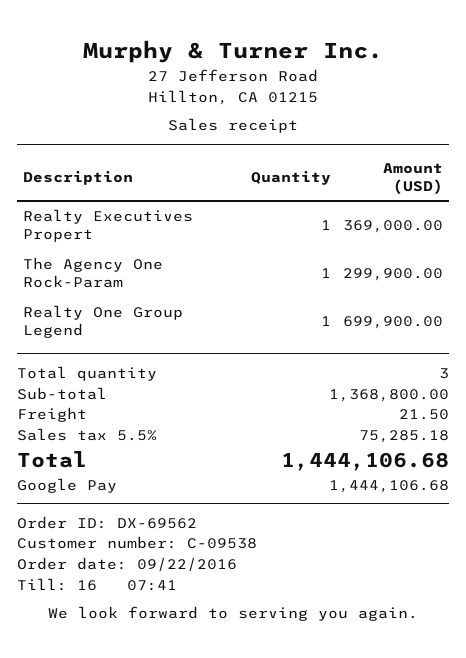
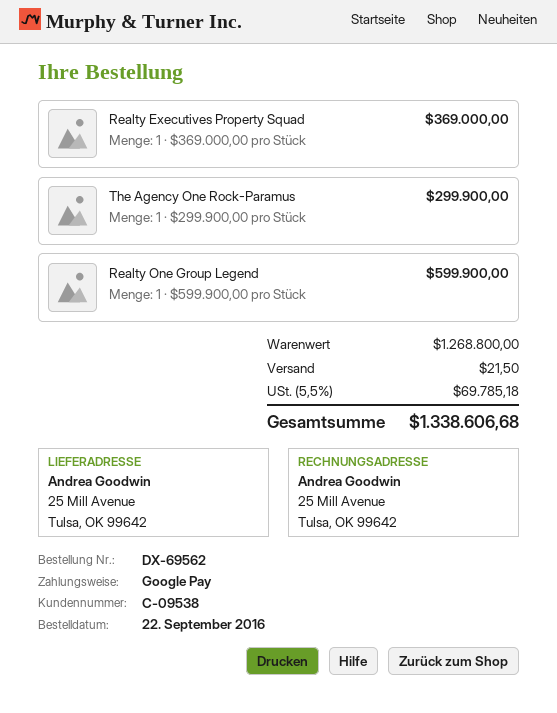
Realty One Group Legend: 1 for 699900.00 -> 1 for 599900.00
subtotal: 1368800.00 -> 1268800.00
tax: 5.5% = 75285.18 -> 5.5% = 69785.18
total: 1444106.68 -> 1338606.68

